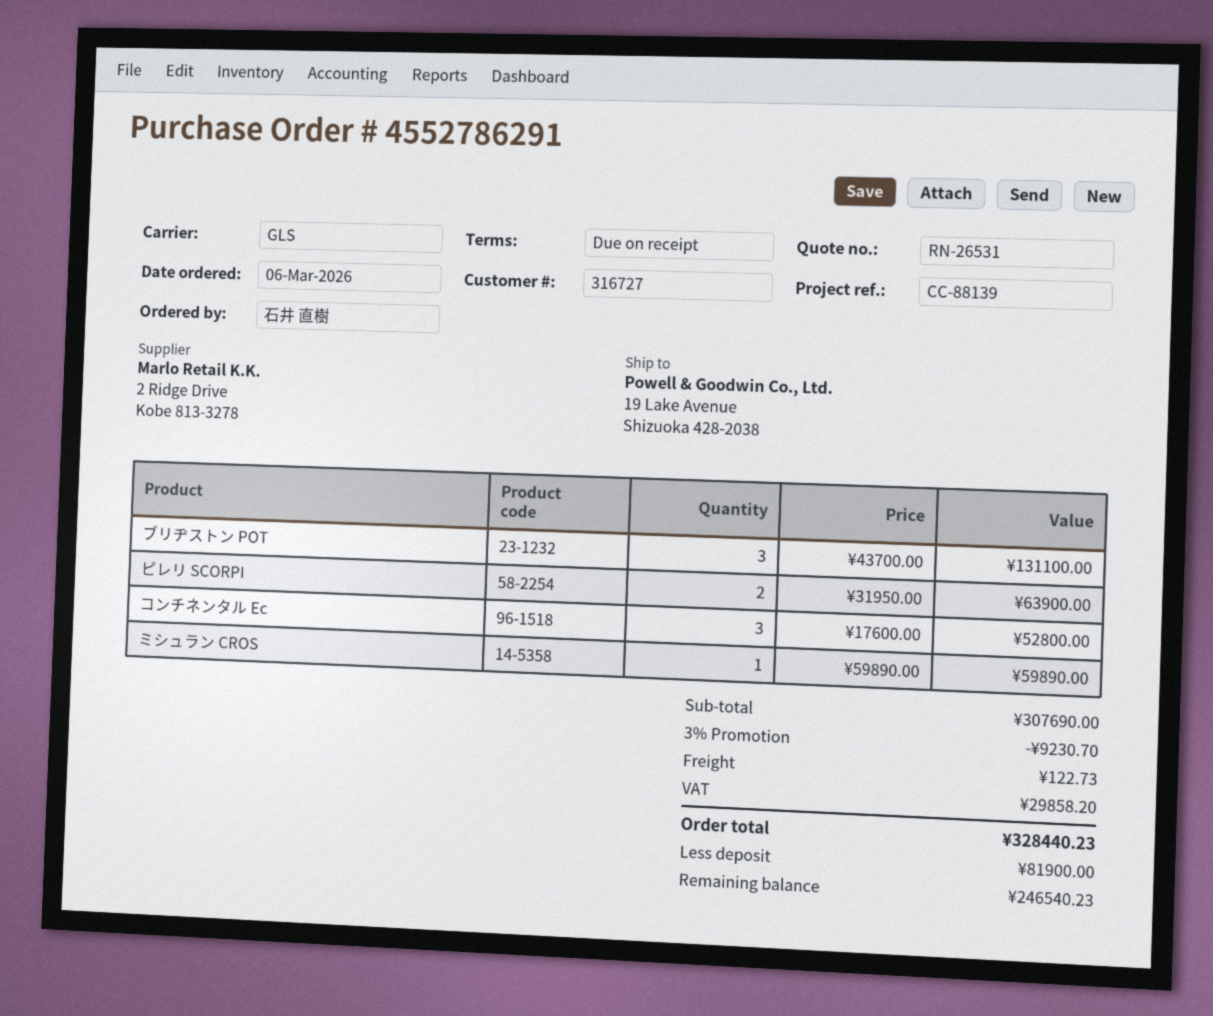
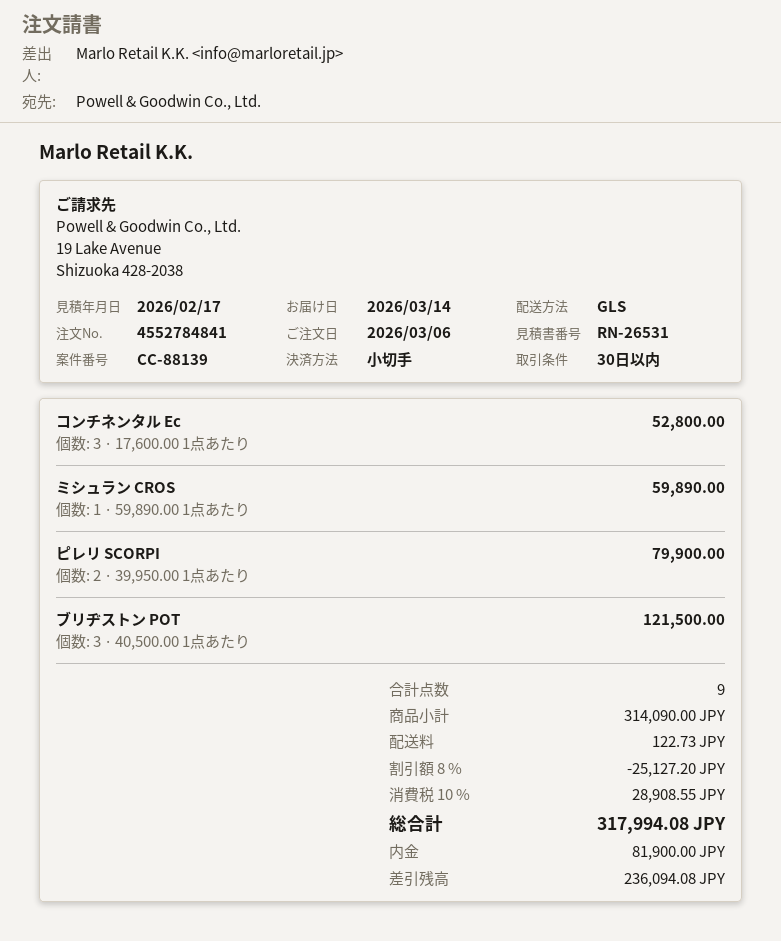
order number: 4552786291 -> 4552784841
payment terms: on receipt -> 30 days
ブリヂストン POT: 3 x 43700.00 = 131100.00 -> 3 x 40500.00 = 121500.00
ピレリ SCORPI: 2 x 31950.00 = 63900.00 -> 2 x 39950.00 = 79900.00
subtotal: 307690.00 -> 314090.00
discount: 3% = 9230.70 -> 8% = 25127.20
tax: 29858.20 -> 28908.55
total: 328440.23 -> 317994.08
balance: 246540.23 -> 236094.08

